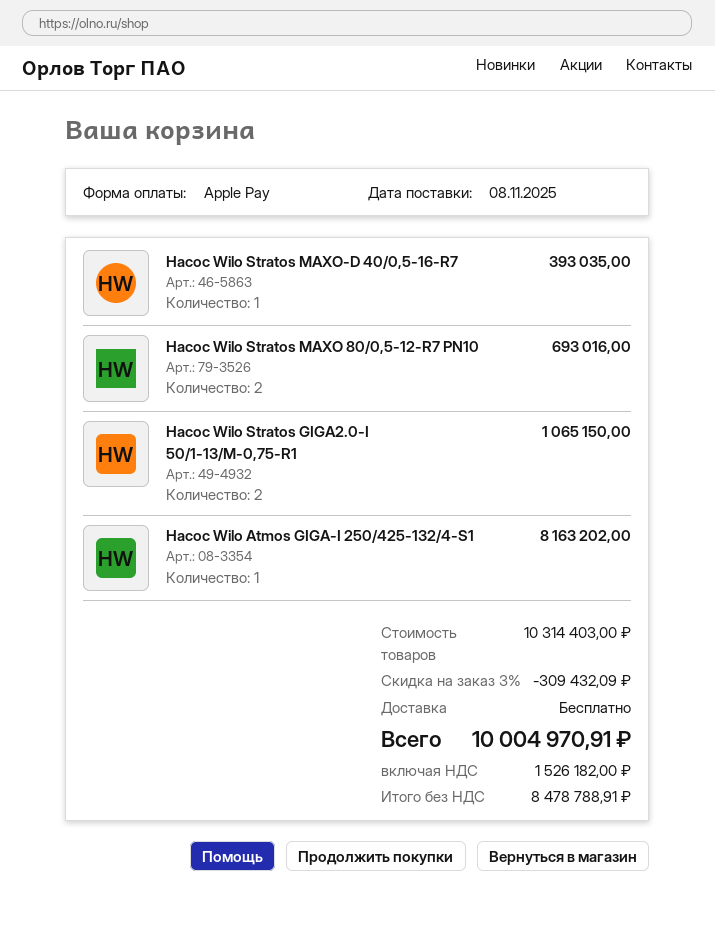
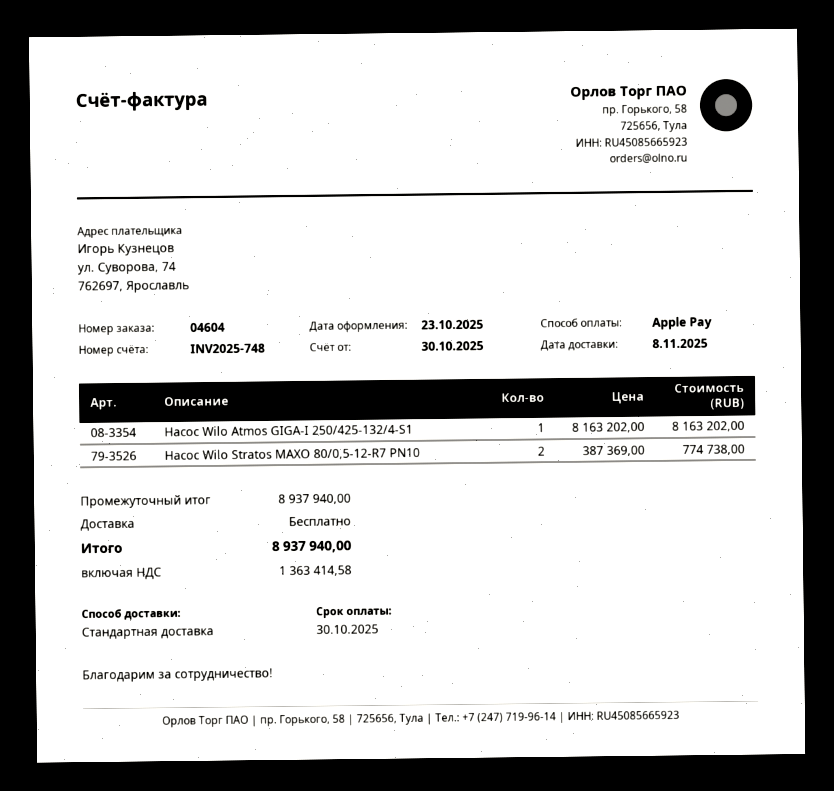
Насос Wilo Stratos MAXO-D 40/0,5-16-R7: 1 for 393035.00 -> none
Насос Wilo Stratos MAXO 80/0,5-12-R7 PN10: 2 for 693016.00 -> 2 for 774738.00
Насос Wilo Stratos GIGA2.0-I 50/1-13/M-0,75-R1: 2 for 1065150.00 -> none
subtotal: 10314403.00 -> 8937940.00
discount: 3% = 309432.09 -> none
tax: 1526182.00 -> 1363414.58
total: 10004970.91 -> 8937940.00

